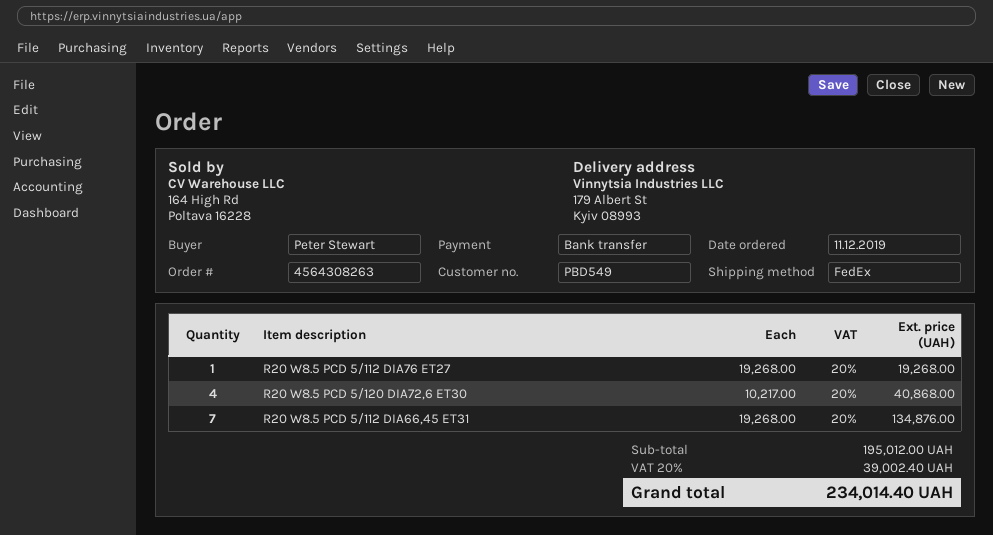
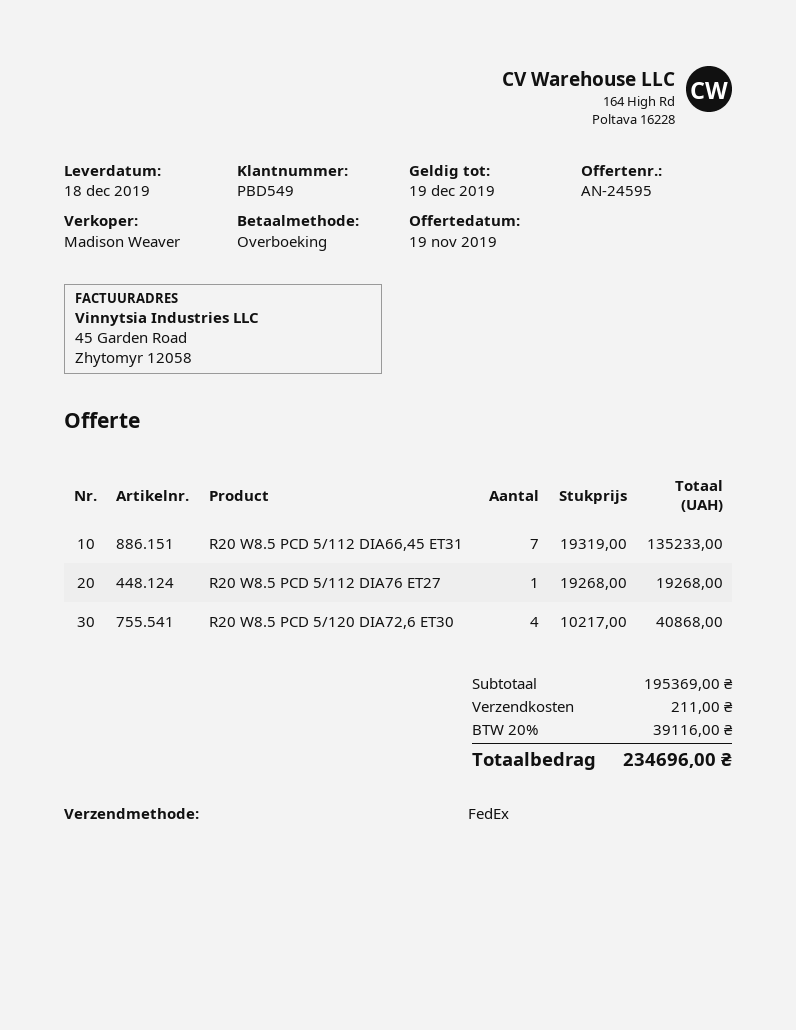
R20 W8.5 PCD 5/112 DIA66,45 ET31: 7 x 19268.00 = 134876.00 -> 7 x 19319.00 = 135233.00
subtotal: 195012.00 -> 195369.00
shipping: none -> 211.00
tax: 20% = 39002.40 -> 20% = 39116.00
total: 234014.40 -> 234696.00

